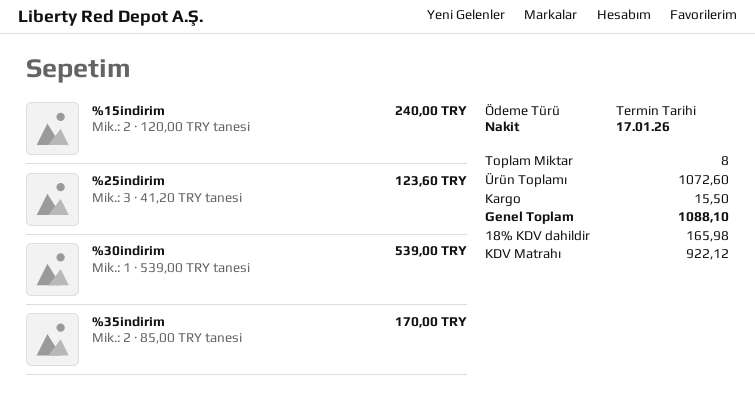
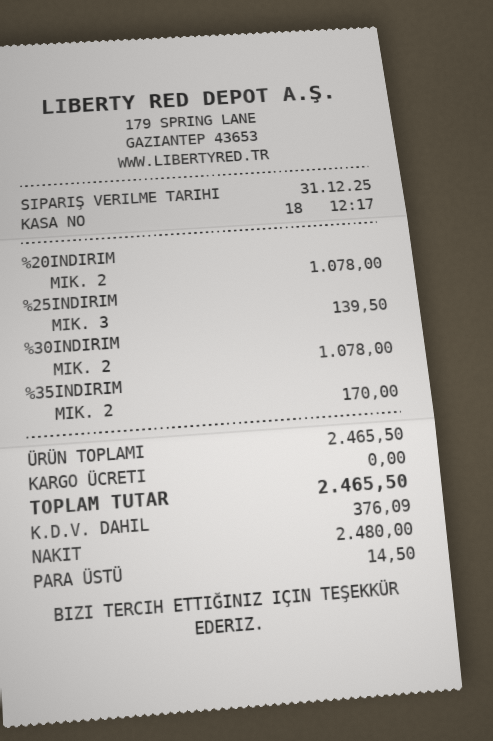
%15indirim: 2 for 240.00 -> none
%25indirim: 3 for 123.60 -> 3 for 139.50
%30indirim: 1 for 539.00 -> 2 for 1078.00
%20INDIRIM: none -> 2 for 1078.00
subtotal: 1072.60 -> 2465.50
shipping: 15.50 -> 0.00
tax: 165.98 -> 376.09
total: 1088.10 -> 2465.50

